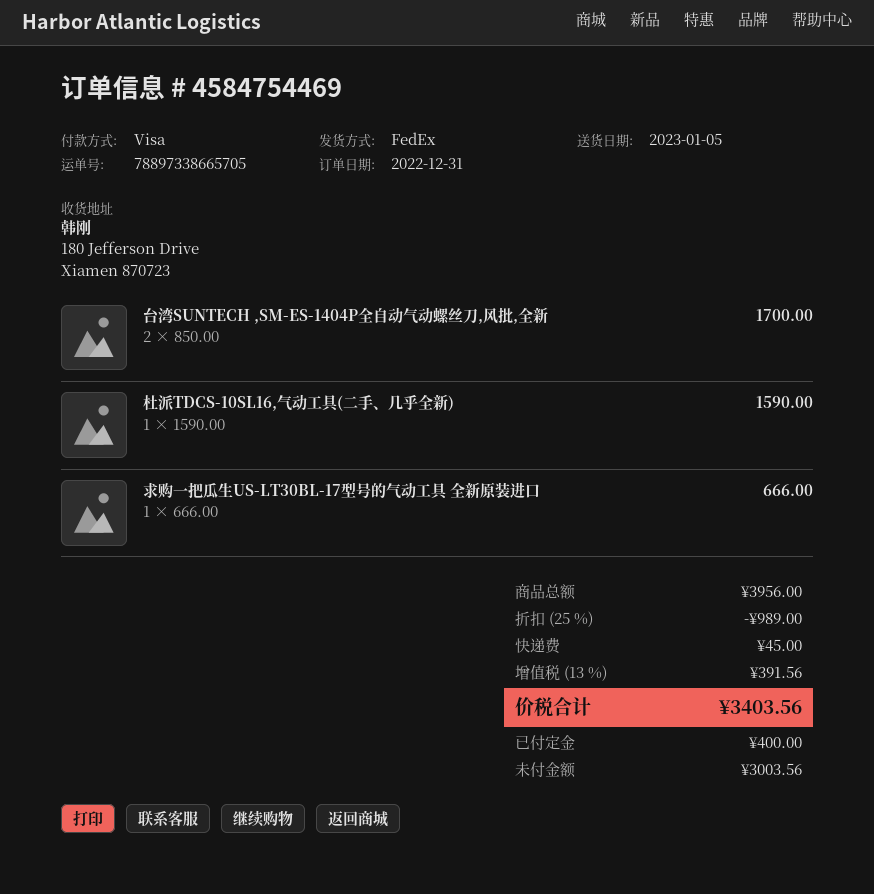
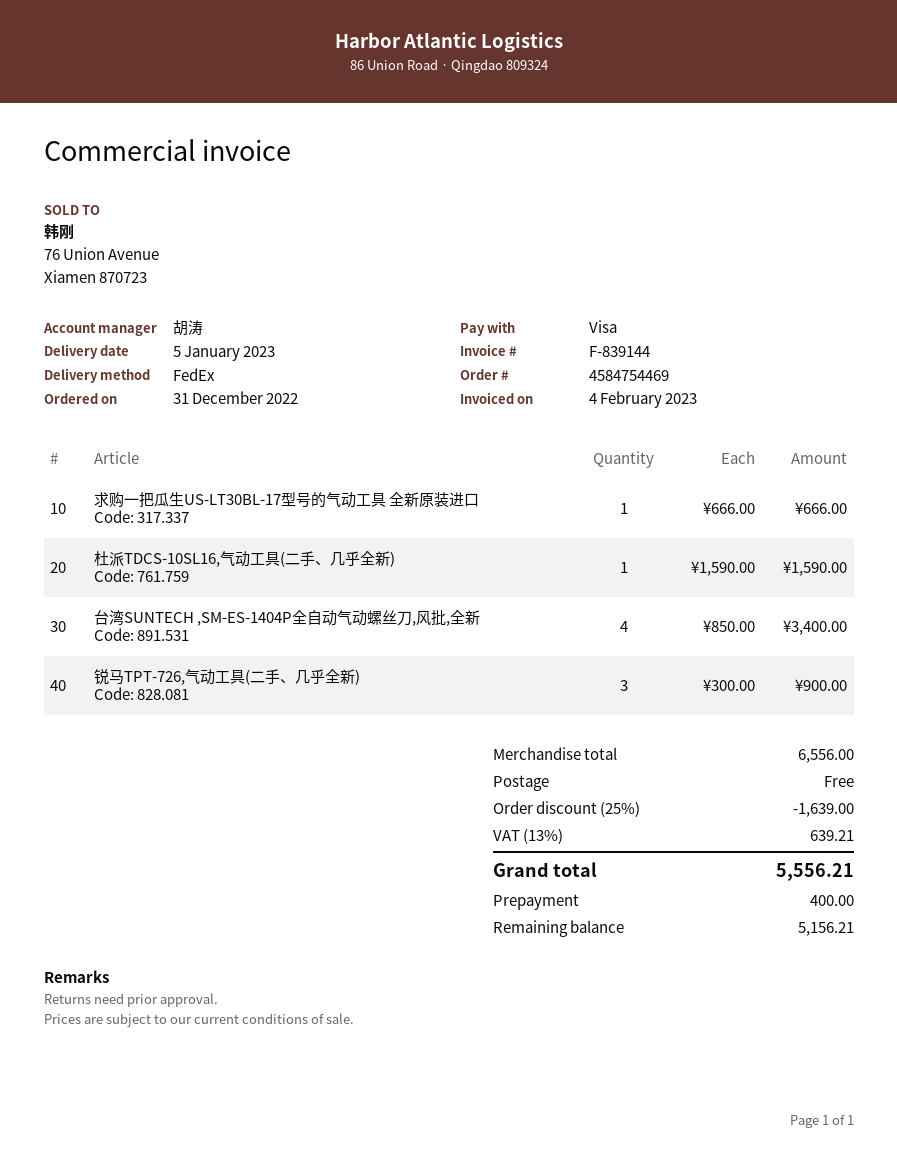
台湾SUNTECH ,SM-ES-1404P全自动气动螺丝刀,风批,全新: 2 x 850.00 = 1700.00 -> 4 x 850.00 = 3400.00
锐马TPT-726,气动工具(二手、几乎全新): none -> 3 x 300.00 = 900.00
subtotal: 3956.00 -> 6556.00
discount: 25% = 989.00 -> 25% = 1639.00
shipping: 45.00 -> 0.00
tax: 13% = 391.56 -> 13% = 639.21
total: 3403.56 -> 5556.21
balance: 3003.56 -> 5156.21

